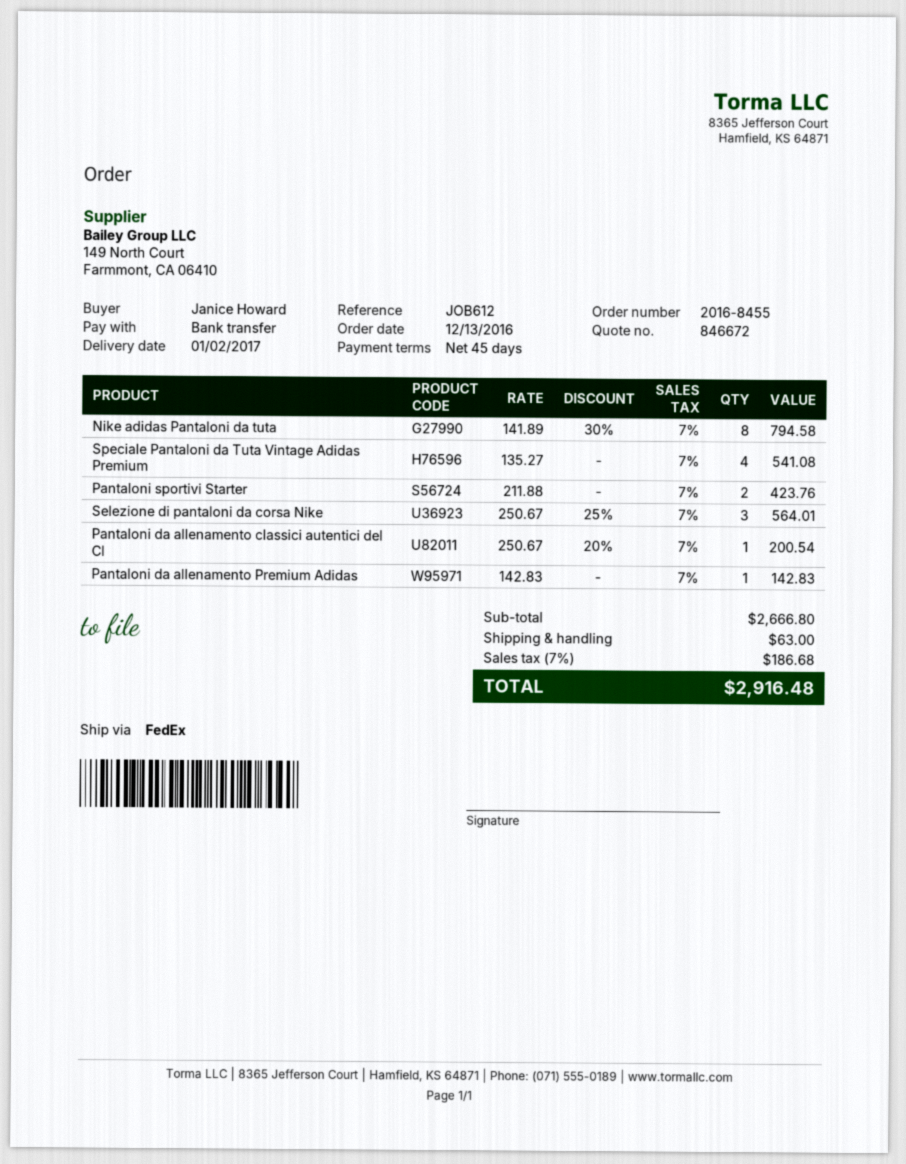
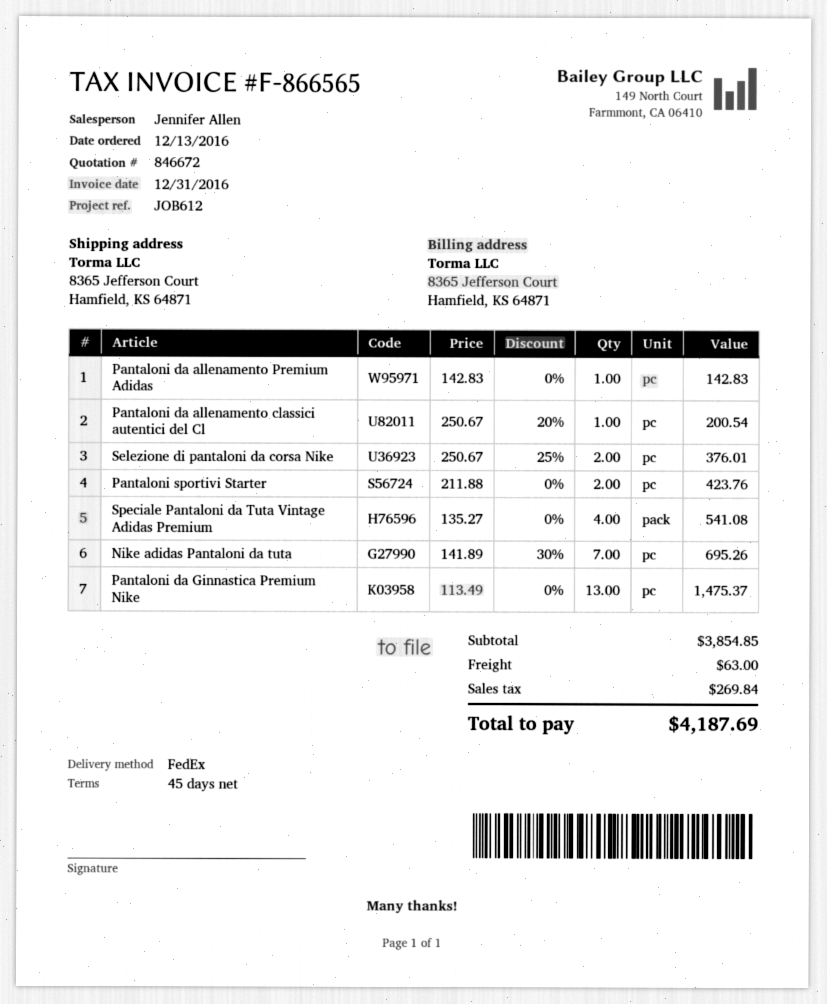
Nike adidas Pantaloni da tuta: 8 x 141.89 - 30% = 794.58 -> 7 x 141.89 - 30% = 695.26
Selezione di pantaloni da corsa Nike: 3 x 250.67 - 25% = 564.01 -> 2 x 250.67 - 25% = 376.01
Pantaloni da Ginnastica Premium Nike: none -> 13 x 113.49 = 1475.37
subtotal: 2666.80 -> 3854.85
tax: 186.68 -> 269.84
total: 2916.48 -> 4187.69

